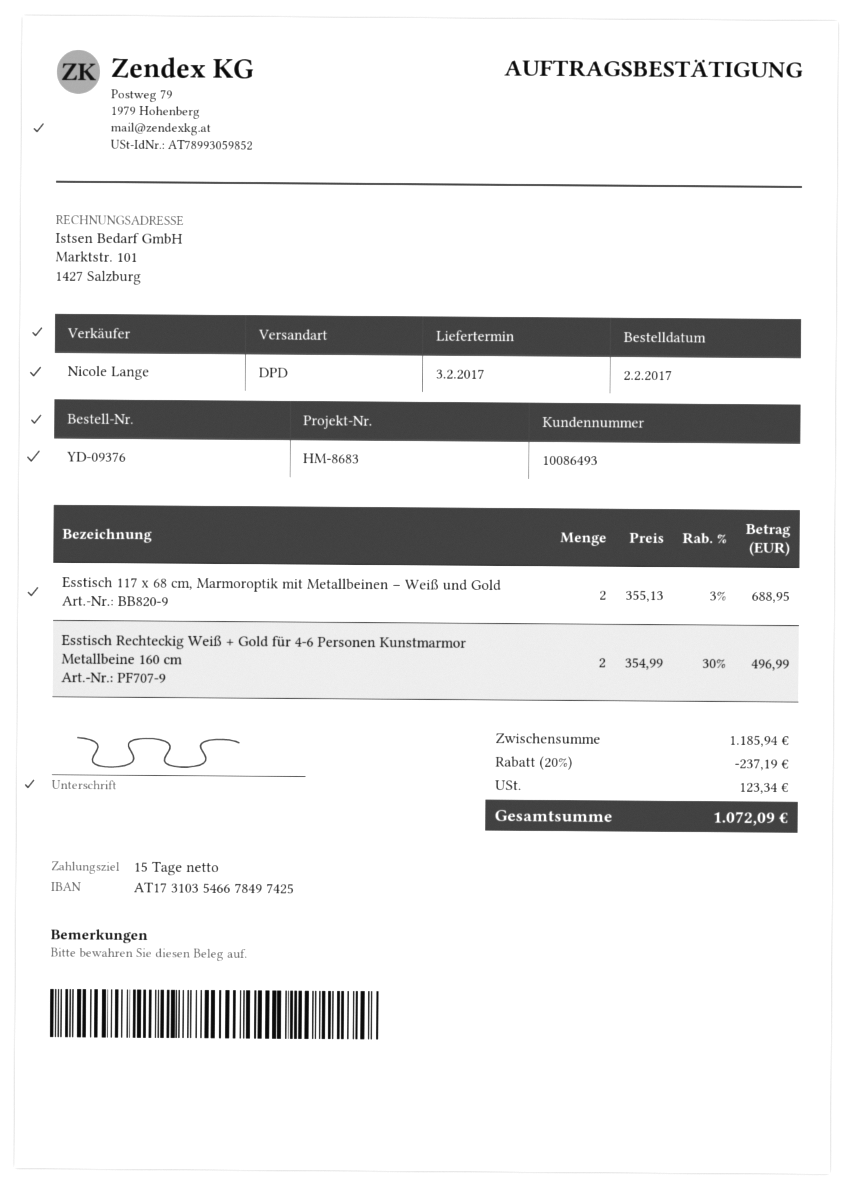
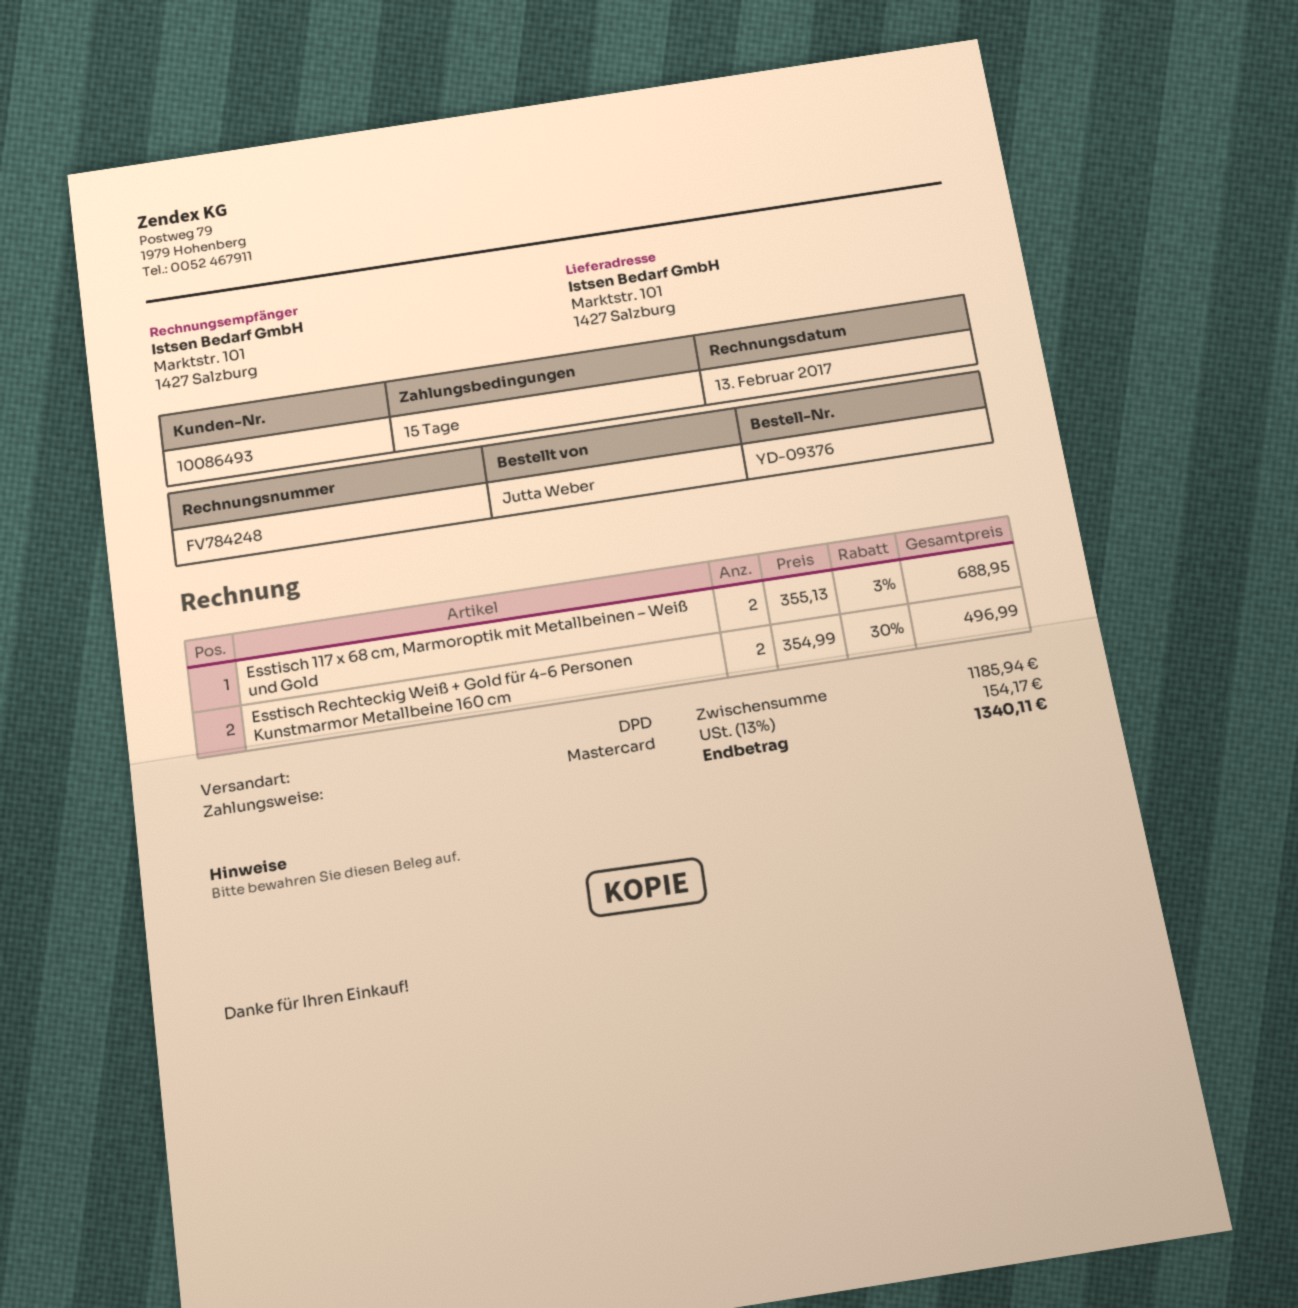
discount: 20% = 237.19 -> none
tax: 123.34 -> 154.17
total: 1072.09 -> 1340.11

